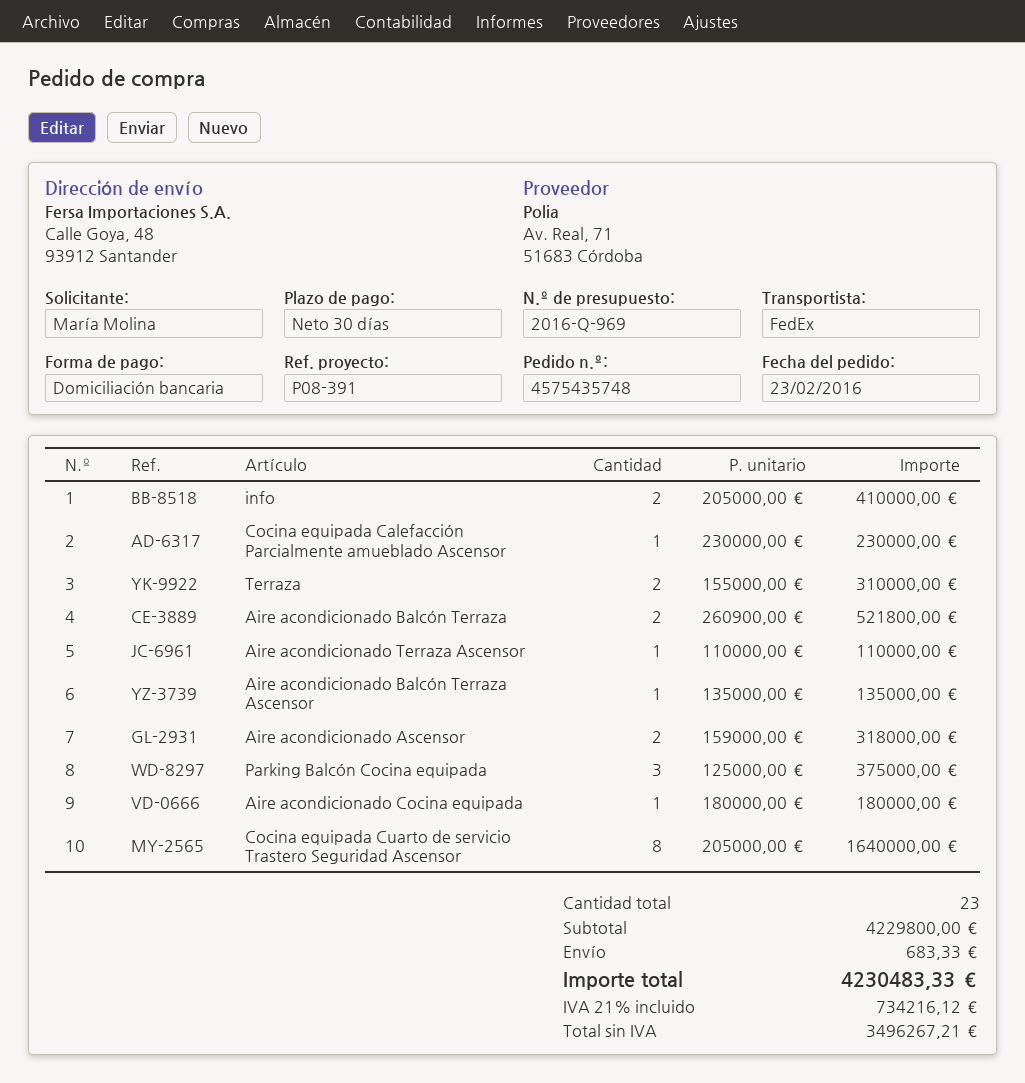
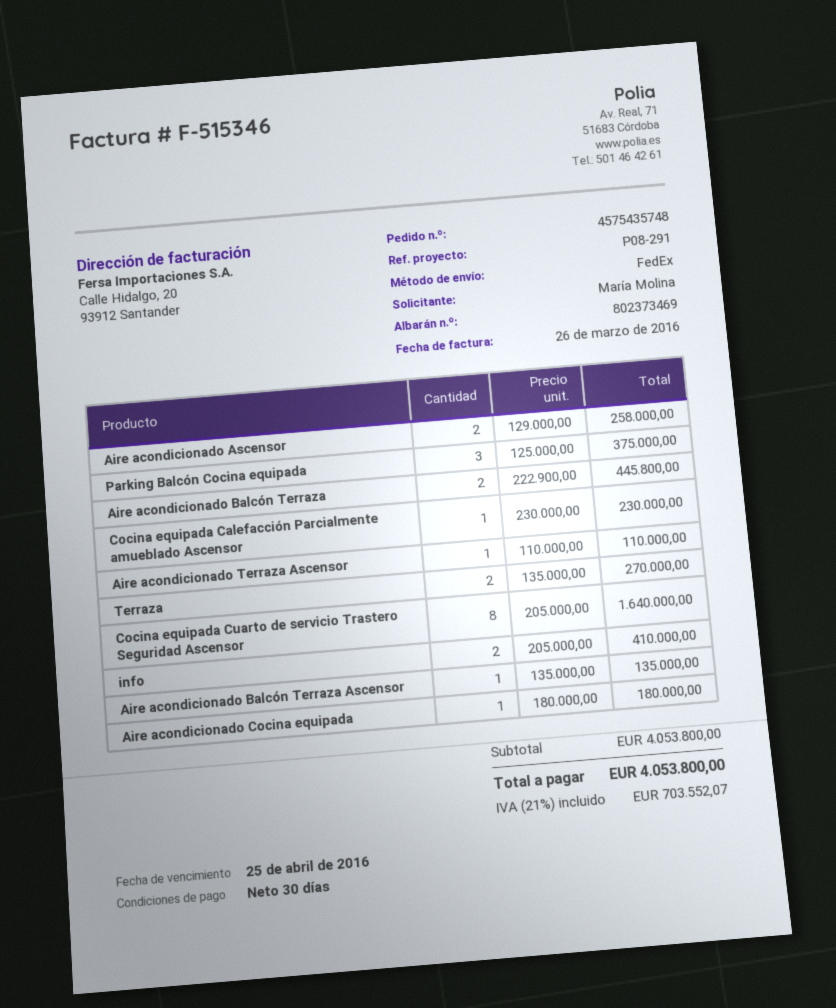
reference: P08-391 -> P08-291
Terraza: 2 x 155000.00 = 310000.00 -> 2 x 135000.00 = 270000.00
Aire acondicionado Balcón Terraza: 2 x 260900.00 = 521800.00 -> 2 x 222900.00 = 445800.00
Aire acondicionado Ascensor: 2 x 159000.00 = 318000.00 -> 2 x 129000.00 = 258000.00
subtotal: 4229800.00 -> 4053800.00
shipping: 683.33 -> none
tax: 21% = 734216.12 -> 21% = 703552.07
total: 4230483.33 -> 4053800.00

